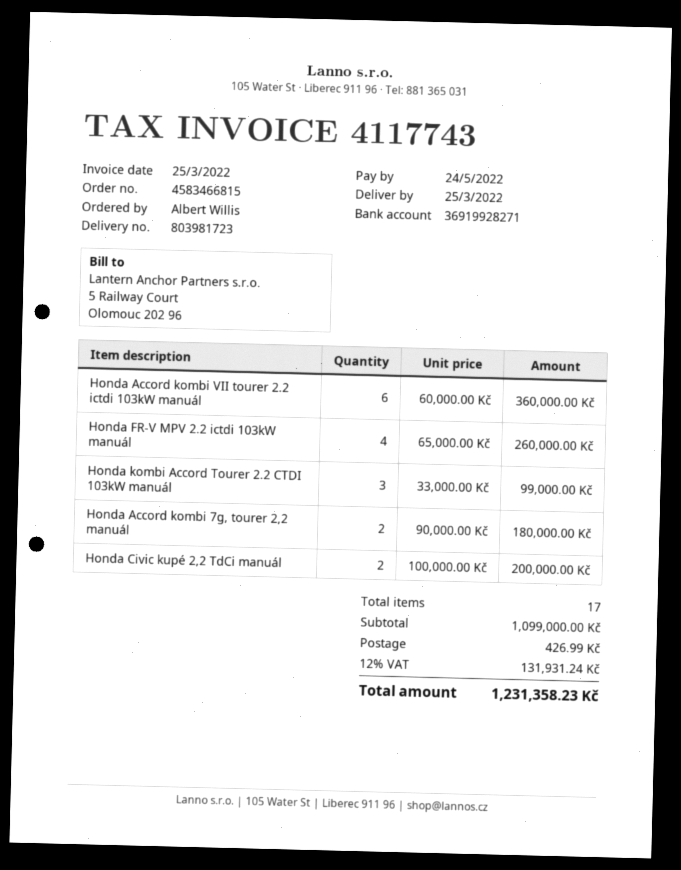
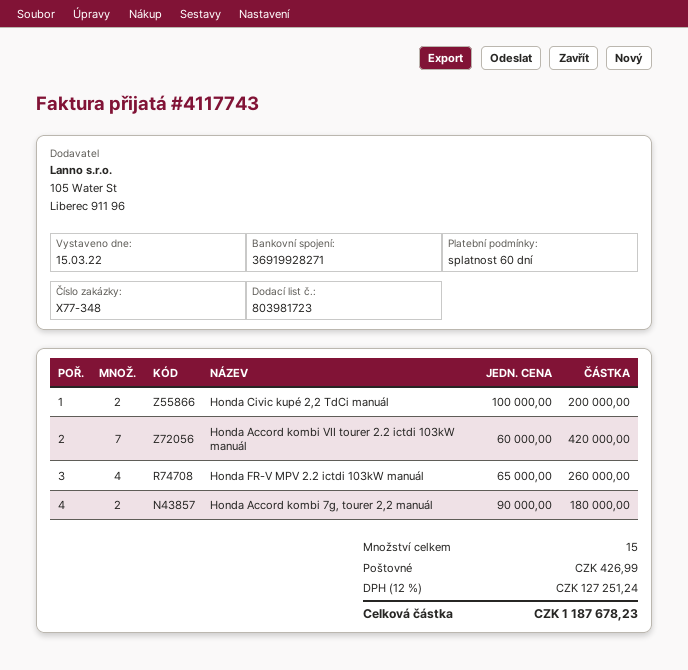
invoice date: 2022-03-25 -> 2022-03-15
Honda Accord kombi VII tourer 2.2 ictdi 103kW manuál: 6 x 60000.00 = 360000.00 -> 7 x 60000.00 = 420000.00
Honda kombi Accord Tourer 2.2 CTDI 103kW manuál: 3 x 33000.00 = 99000.00 -> none
total quantity: 17 -> 15
tax: 12% = 131931.24 -> 12% = 127251.24
total: 1231358.23 -> 1187678.23

